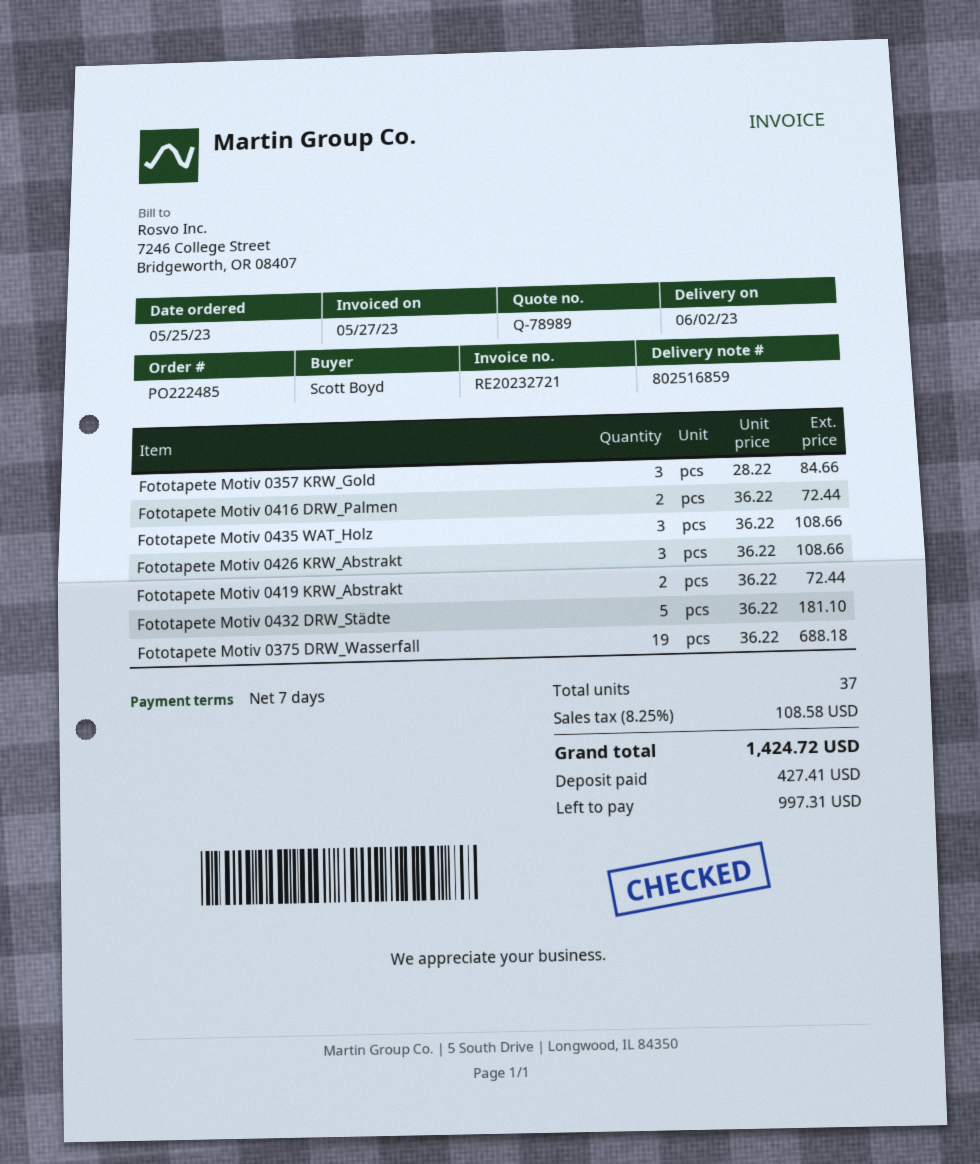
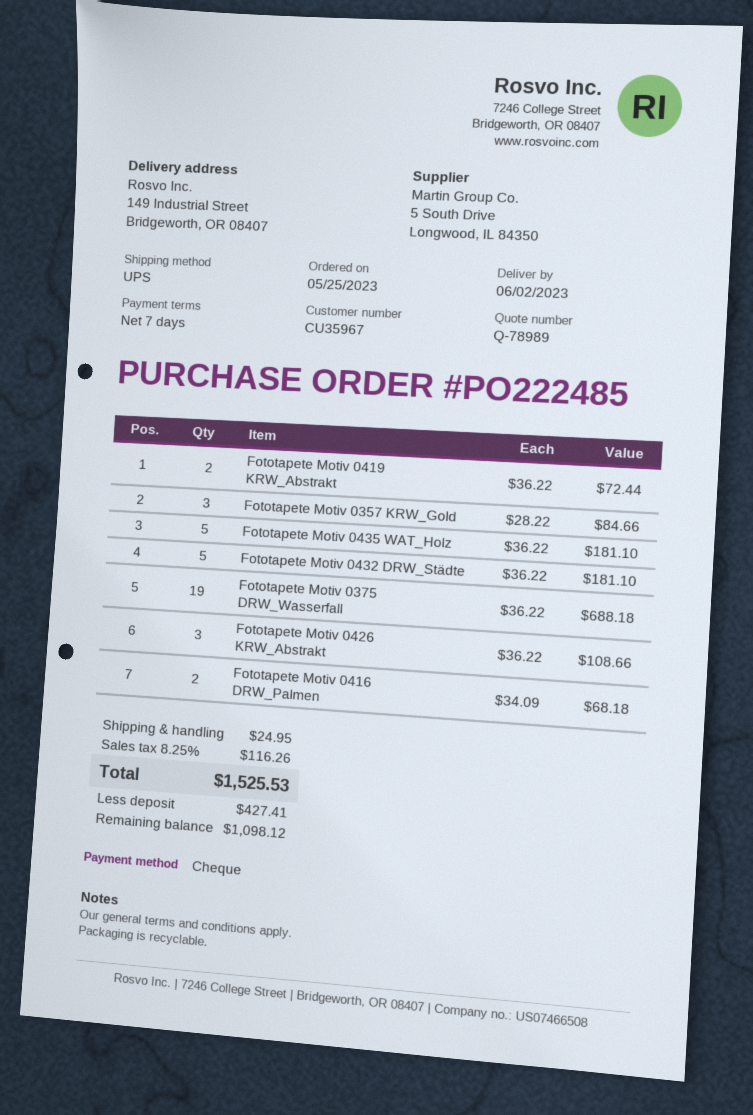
Fototapete Motiv 0416 DRW_Palmen: 2 x 36.22 = 72.44 -> 2 x 34.09 = 68.18
Fototapete Motiv 0435 WAT_Holz: 3 x 36.22 = 108.66 -> 5 x 36.22 = 181.10
shipping: none -> 24.95
tax: 8.25% = 108.58 -> 8.25% = 116.26
total: 1424.72 -> 1525.53
balance: 997.31 -> 1098.12

